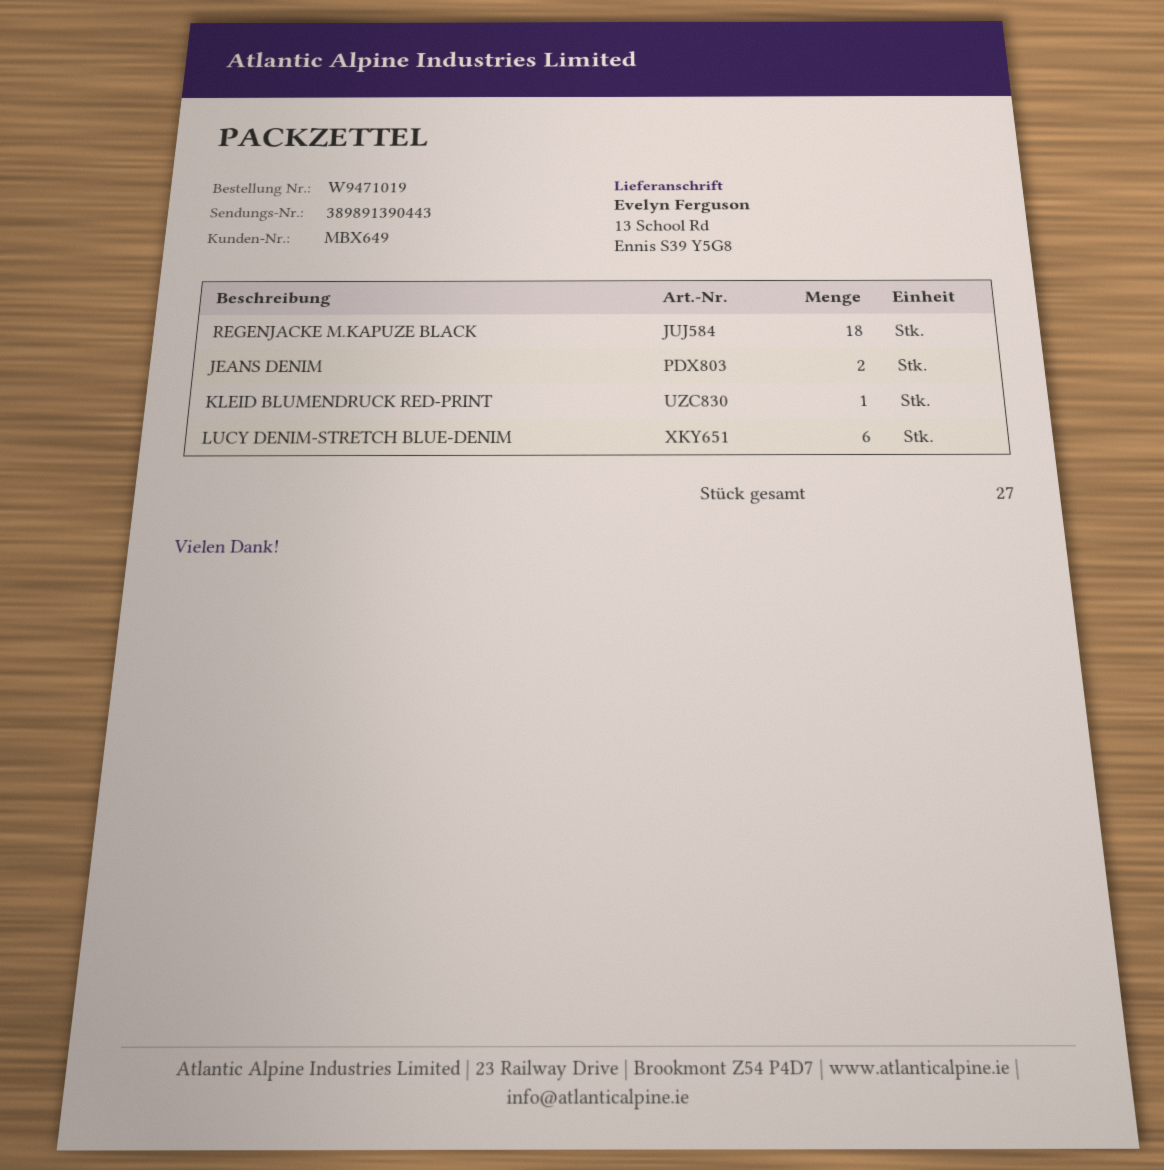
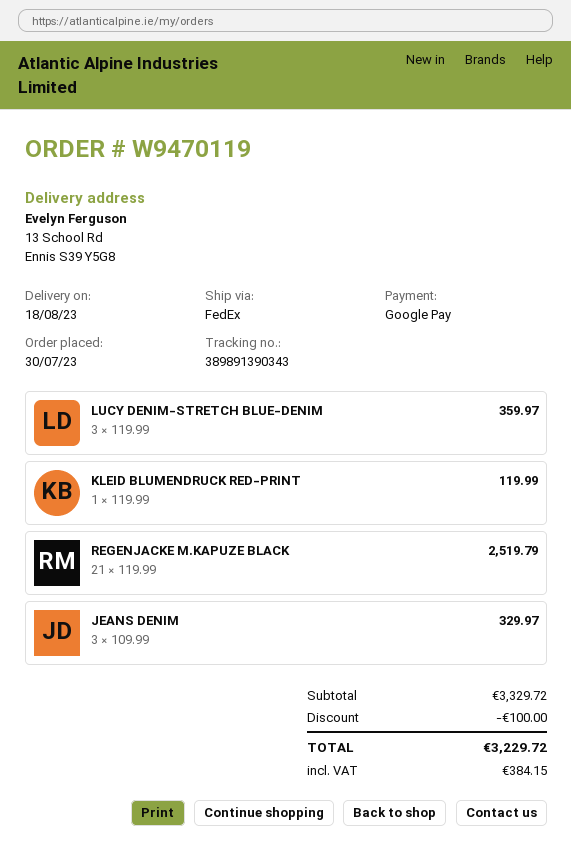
order number: W9471019 -> W9470119
tracking number: 389891390443 -> 389891390343
REGENJACKE M.KAPUZE BLACK: 18 -> 21
JEANS DENIM: 2 -> 3
LUCY DENIM-STRETCH BLUE-DENIM: 6 -> 3

